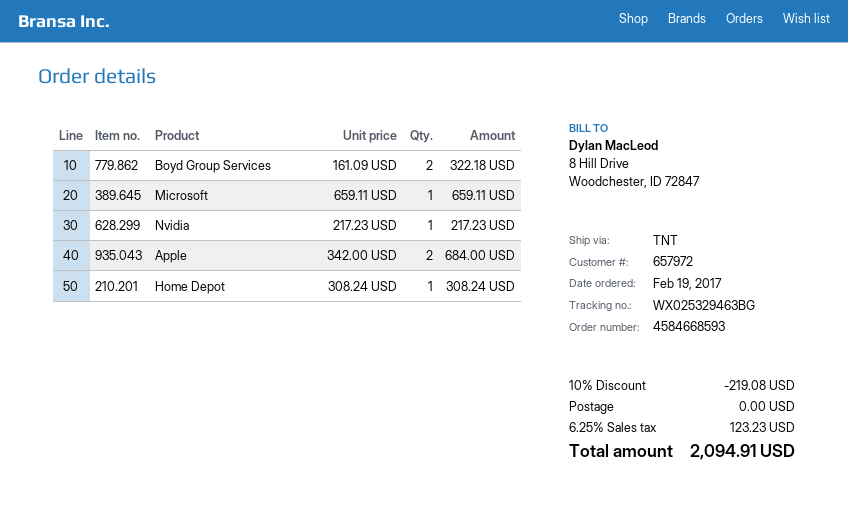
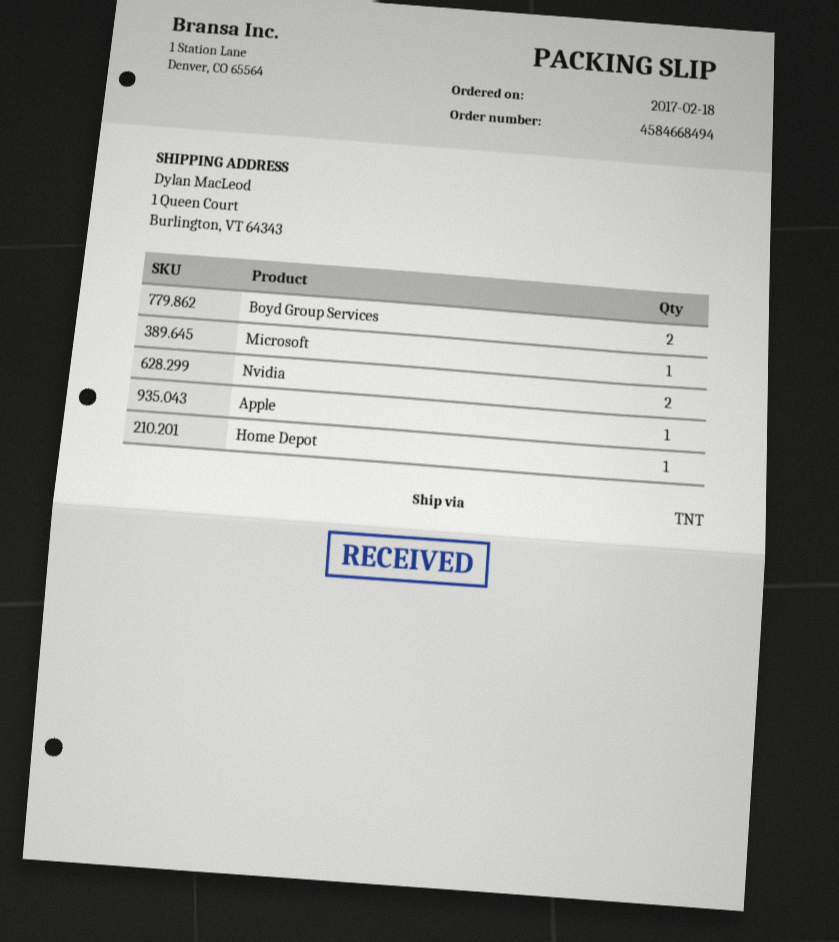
order number: 4584668593 -> 4584668494
order date: 2017-02-19 -> 2017-02-18
Nvidia: 1 -> 2
Apple: 2 -> 1

